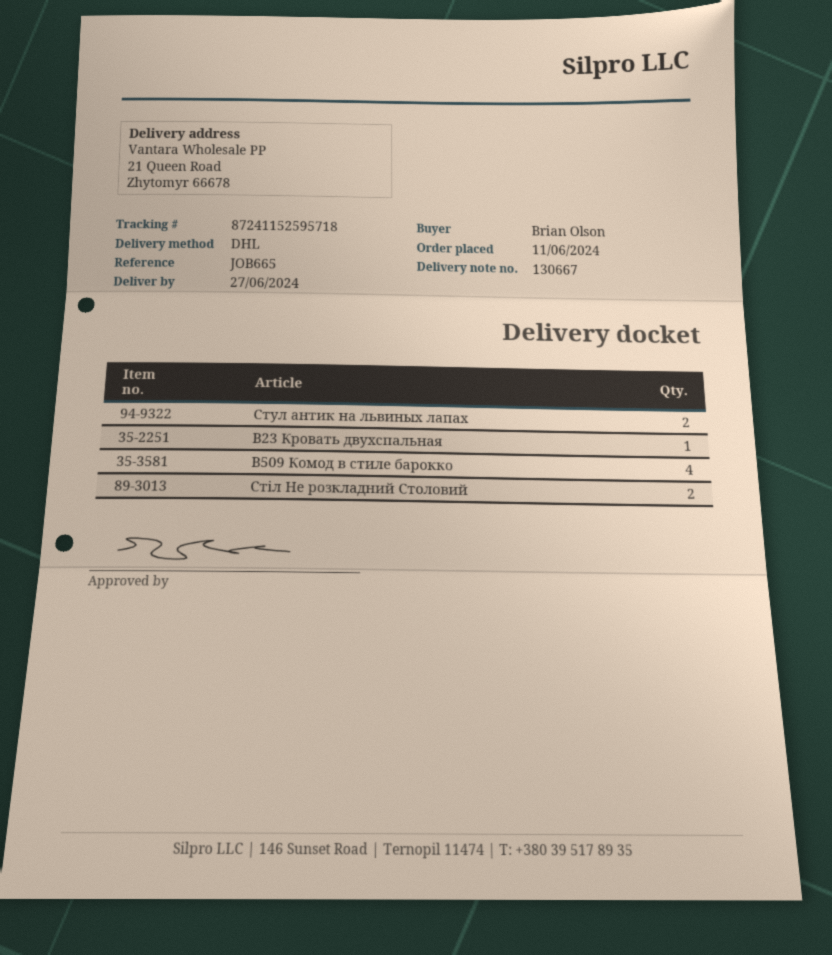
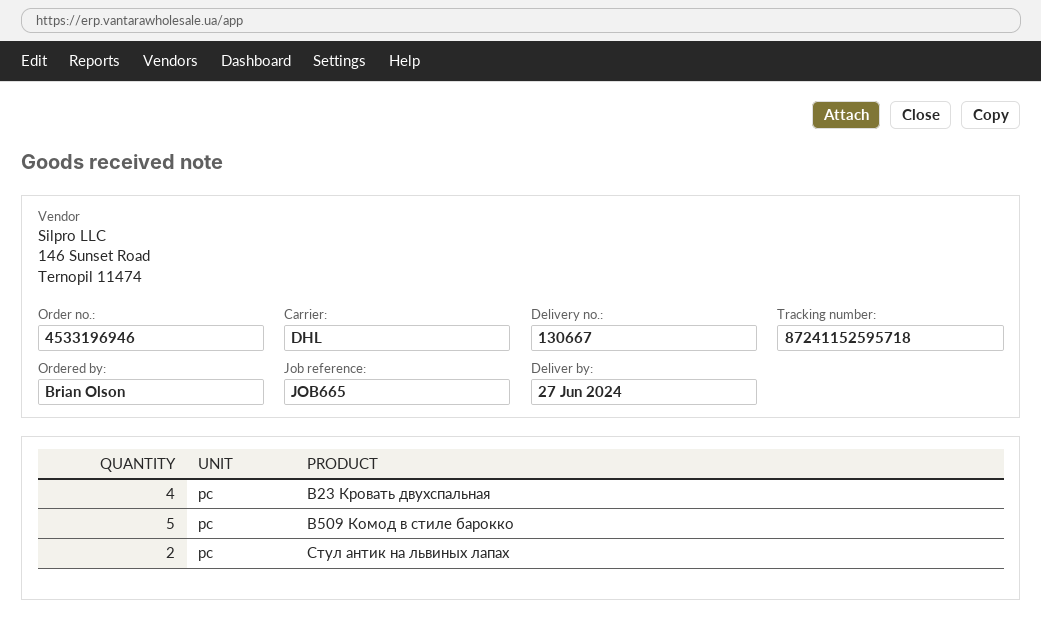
В23 Кровать двухспальная: 1 -> 4
В509 Комод в стиле барокко: 4 -> 5
Стіл Не розкладний Столовий: 2 -> none

